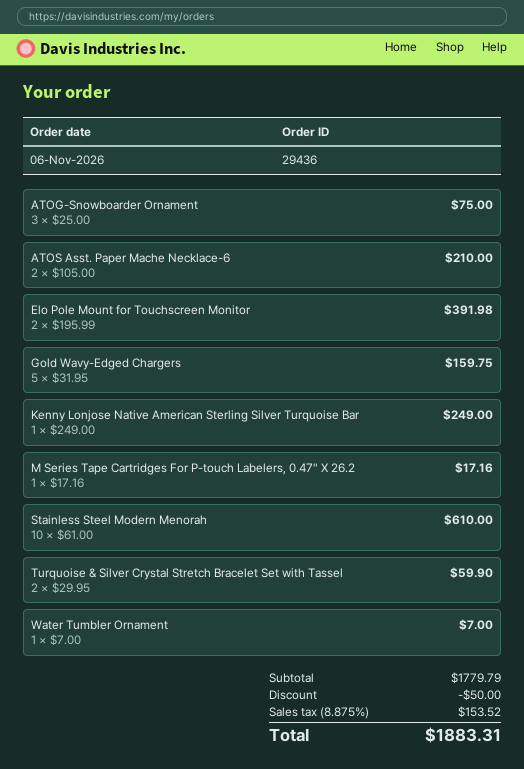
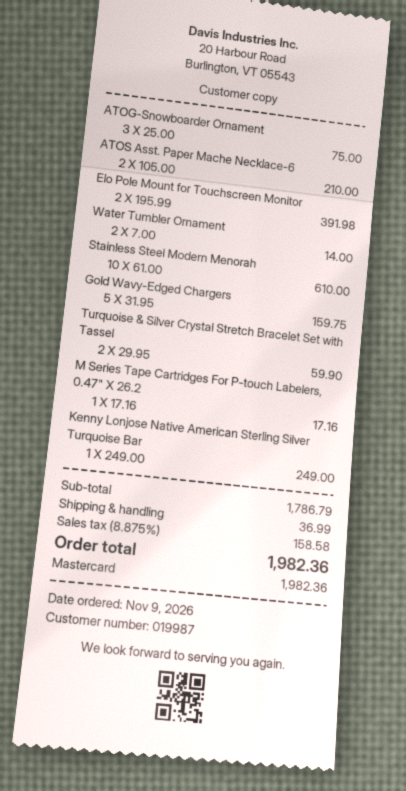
order date: 2026-11-06 -> 2026-11-09
Water Tumbler Ornament: 1 x 7.00 = 7.00 -> 2 x 7.00 = 14.00
subtotal: 1779.79 -> 1786.79
discount: 50.00 -> none
shipping: none -> 36.99
tax: 8.875% = 153.52 -> 8.875% = 158.58
total: 1883.31 -> 1982.36

